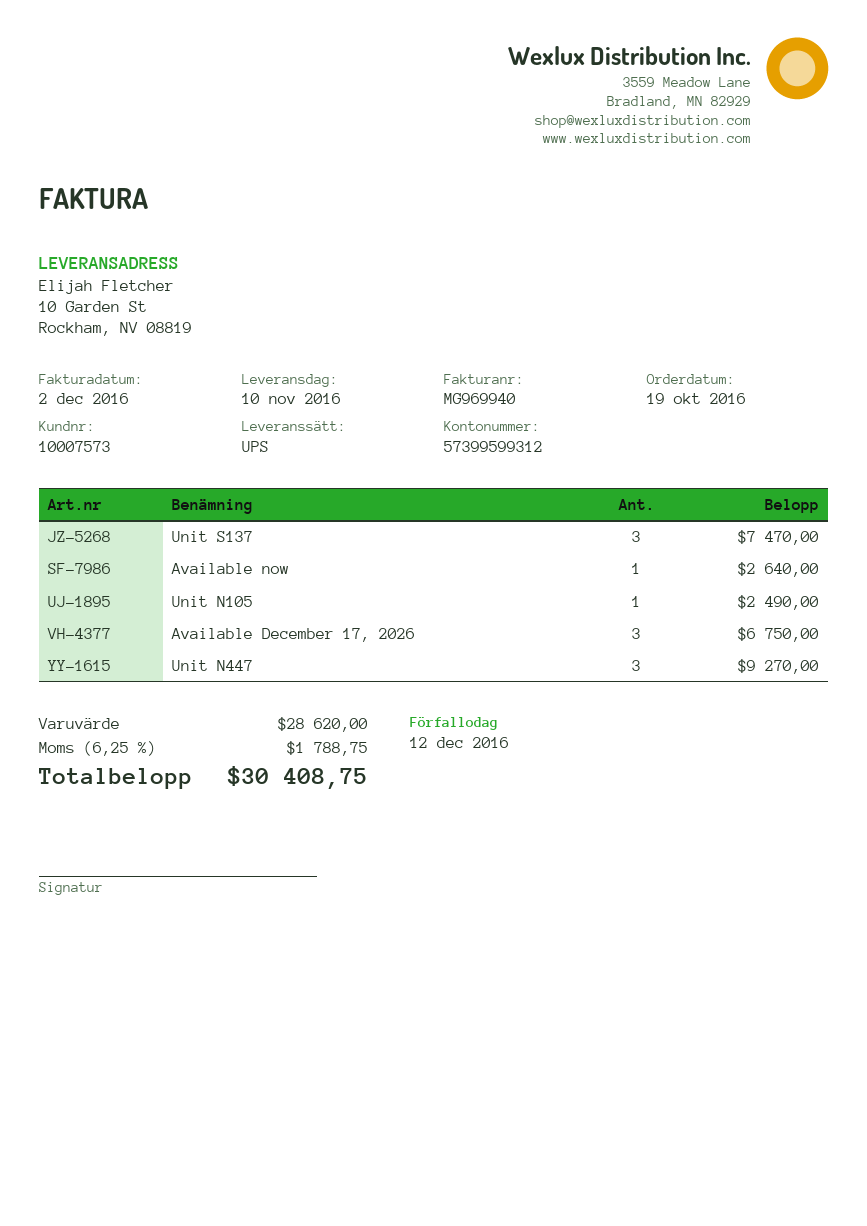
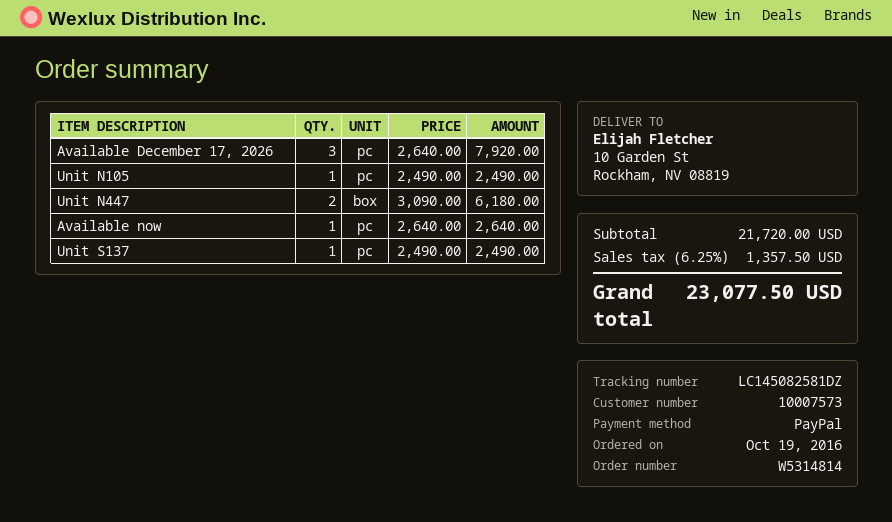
Unit S137: 3 for 7470.00 -> 1 for 2490.00
Available December 17, 2026: 3 for 6750.00 -> 3 for 7920.00
Unit N447: 3 for 9270.00 -> 2 for 6180.00
subtotal: 28620.00 -> 21720.00
tax: 6.25% = 1788.75 -> 6.25% = 1357.50
total: 30408.75 -> 23077.50

